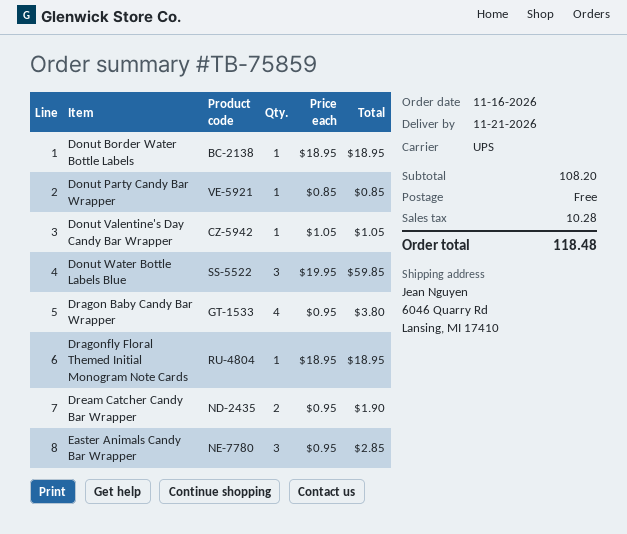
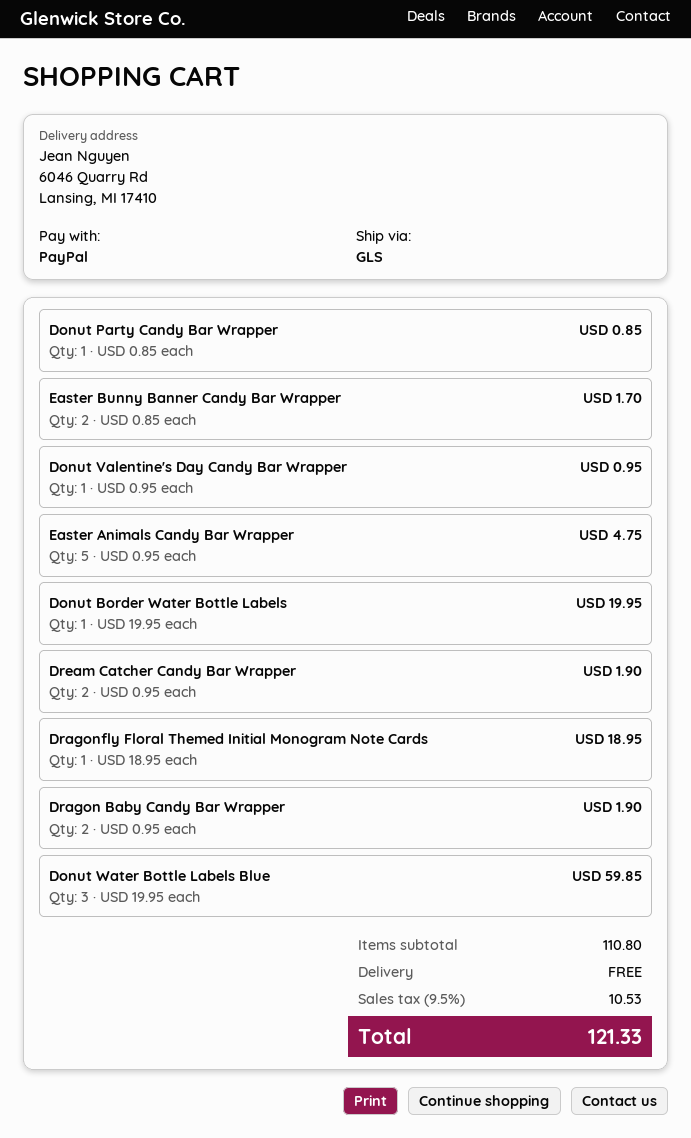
shipping method: UPS -> GLS
Donut Border Water Bottle Labels: 1 x 18.95 = 18.95 -> 1 x 19.95 = 19.95
Donut Valentine's Day Candy Bar Wrapper: 1 x 1.05 = 1.05 -> 1 x 0.95 = 0.95
Dragon Baby Candy Bar Wrapper: 4 x 0.95 = 3.80 -> 2 x 0.95 = 1.90
Easter Animals Candy Bar Wrapper: 3 x 0.95 = 2.85 -> 5 x 0.95 = 4.75
Easter Bunny Banner Candy Bar Wrapper: none -> 2 x 0.85 = 1.70
subtotal: 108.20 -> 110.80
tax: 10.28 -> 10.53
total: 118.48 -> 121.33

